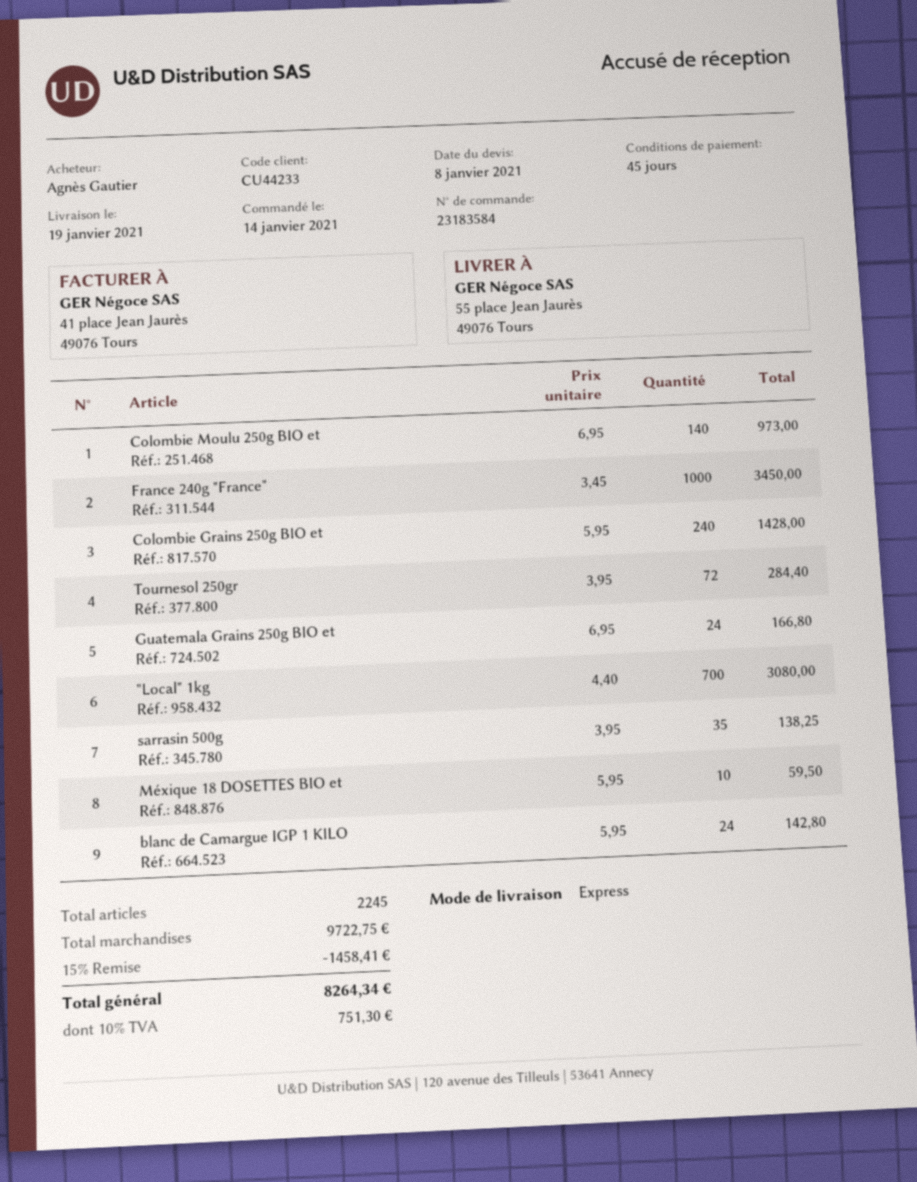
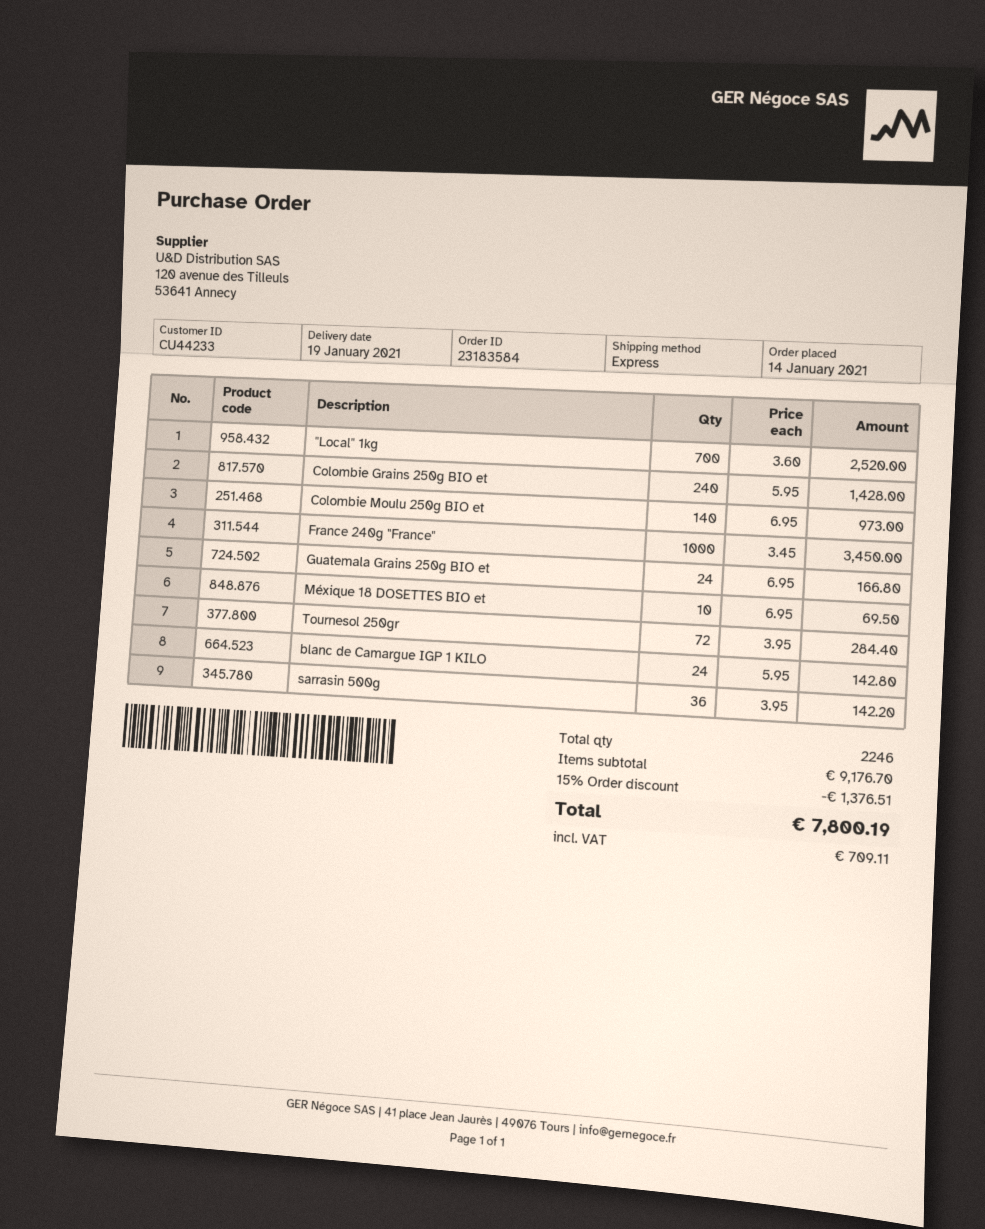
"Local" 1kg: 700 x 4.40 = 3080.00 -> 700 x 3.60 = 2520.00
sarrasin 500g: 35 x 3.95 = 138.25 -> 36 x 3.95 = 142.20
Méxique 18 DOSETTES BIO et: 10 x 5.95 = 59.50 -> 10 x 6.95 = 69.50
total quantity: 2245 -> 2246
subtotal: 9722.75 -> 9176.70
discount: 15% = 1458.41 -> 15% = 1376.51
tax: 751.30 -> 709.11
total: 8264.34 -> 7800.19

